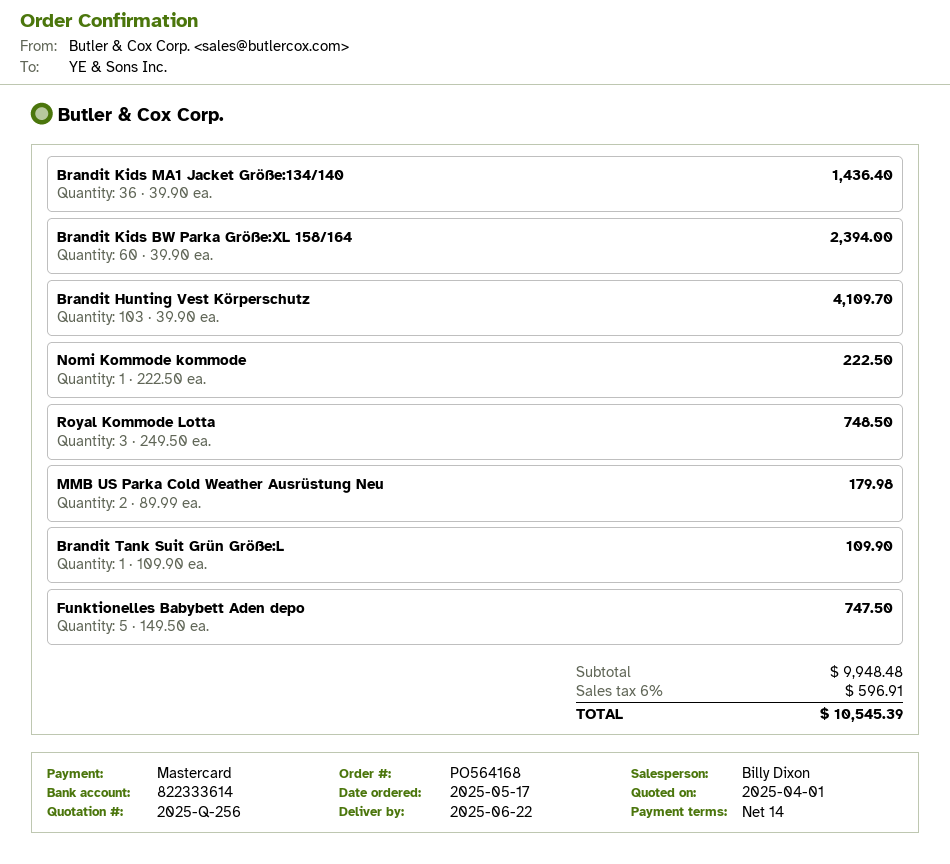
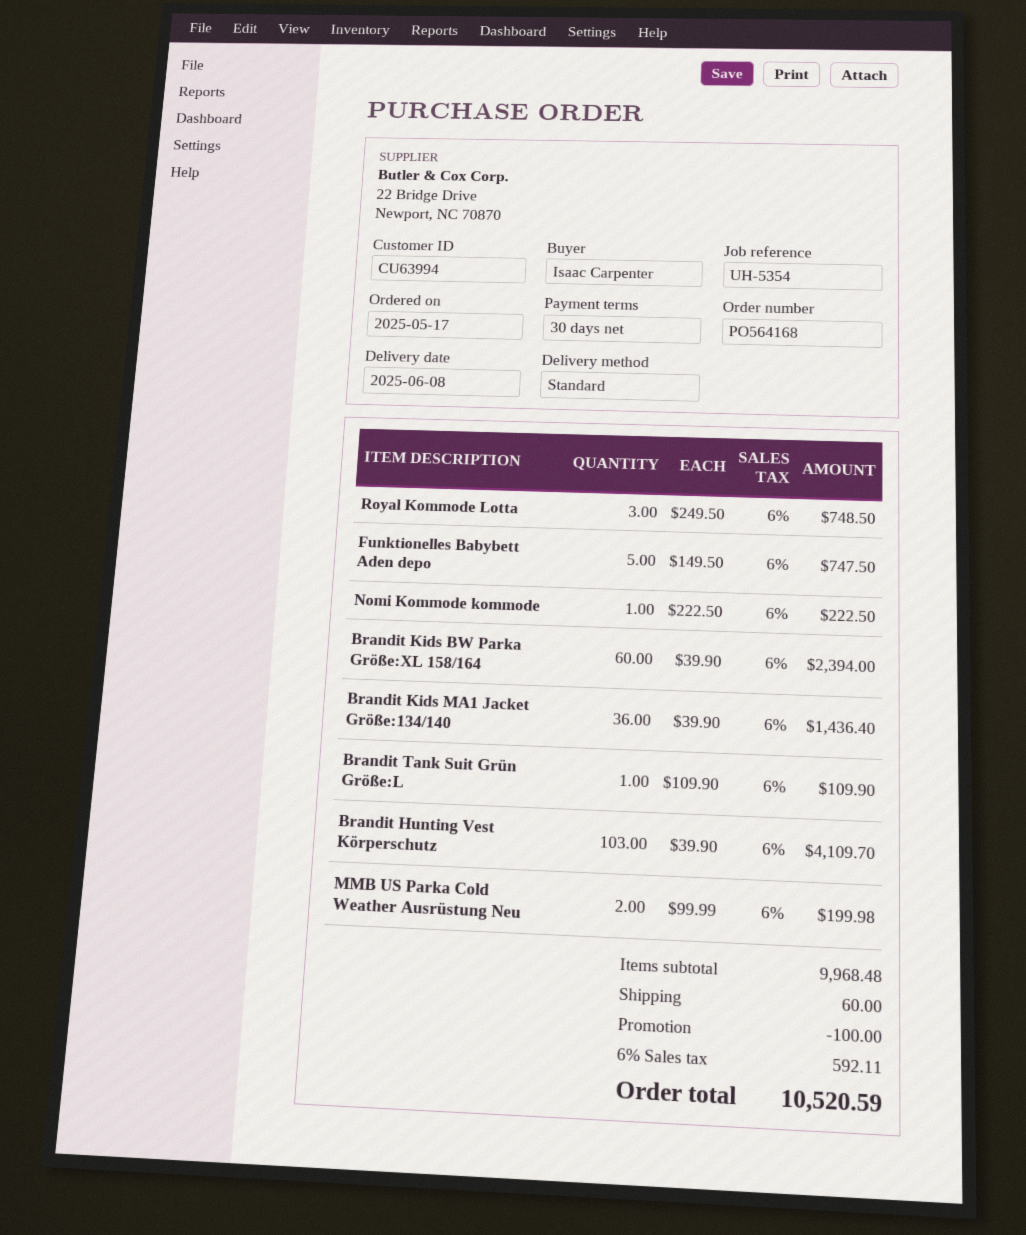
delivery date: 2025-06-22 -> 2025-06-08
payment terms: 14 days -> 30 days
MMB US Parka Cold Weather Ausrüstung Neu: 2 x 89.99 = 179.98 -> 2 x 99.99 = 199.98
subtotal: 9948.48 -> 9968.48
discount: none -> 100.00
shipping: none -> 60.00
tax: 6% = 596.91 -> 6% = 592.11
total: 10545.39 -> 10520.59

